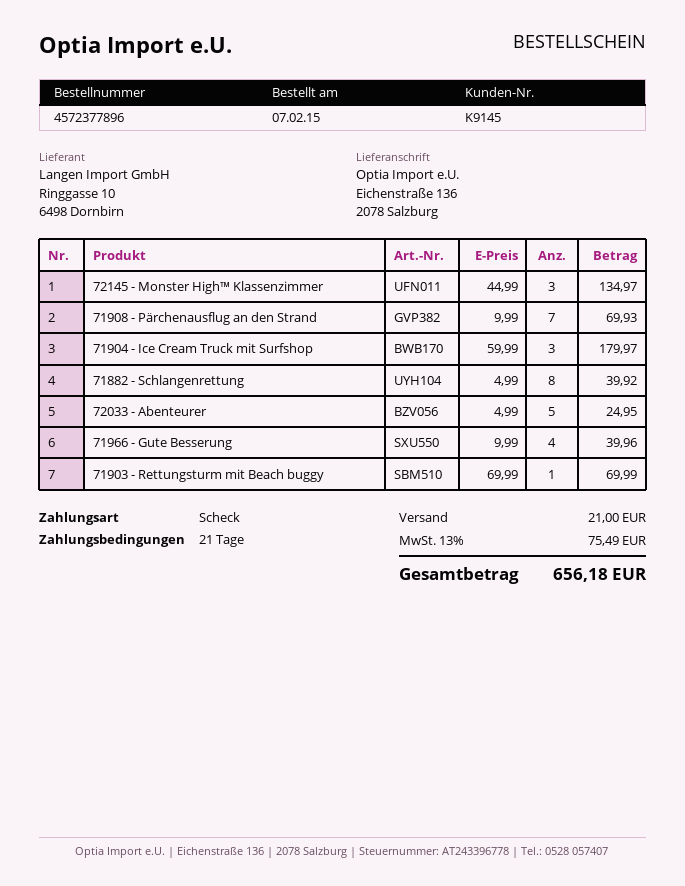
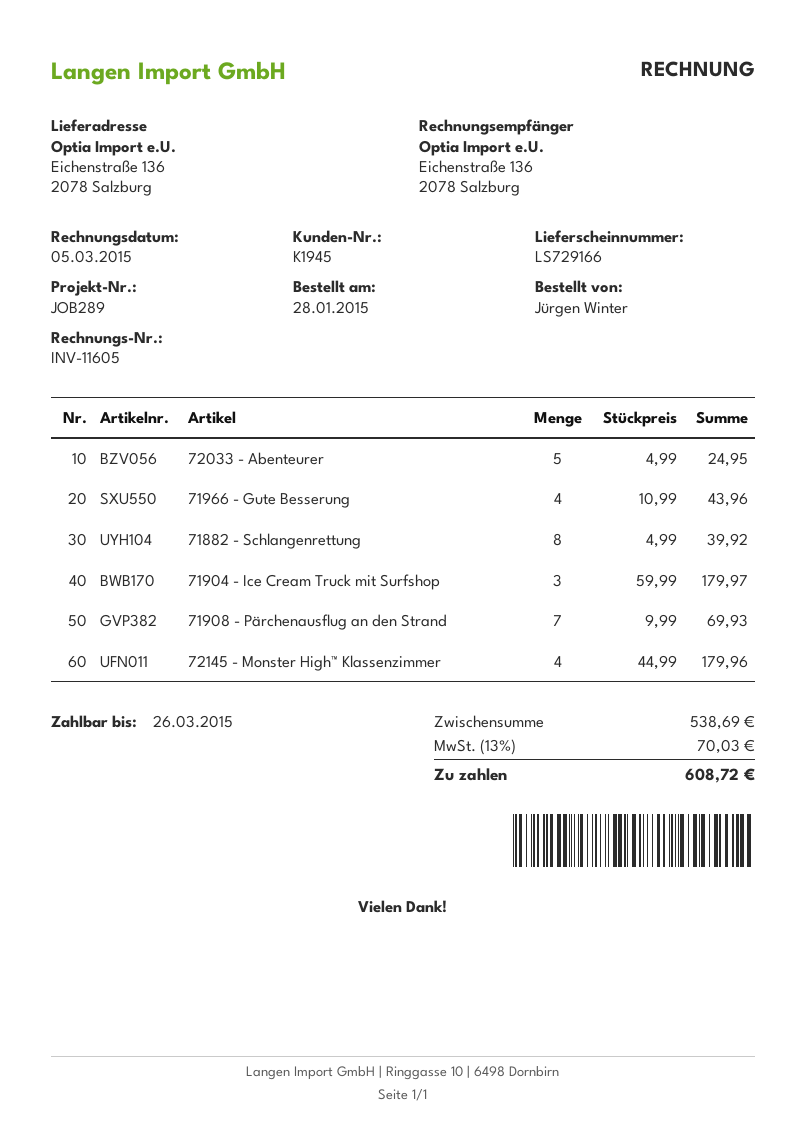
order date: 2015-02-07 -> 2015-01-28
customer number: K9145 -> K1945
72145 - Monster High™ Klassenzimmer: 3 x 44.99 = 134.97 -> 4 x 44.99 = 179.96
71966 - Gute Besserung: 4 x 9.99 = 39.96 -> 4 x 10.99 = 43.96
71903 - Rettungsturm mit Beach buggy: 1 x 69.99 = 69.99 -> none
shipping: 21.00 -> none
tax: 13% = 75.49 -> 13% = 70.03
total: 656.18 -> 608.72

